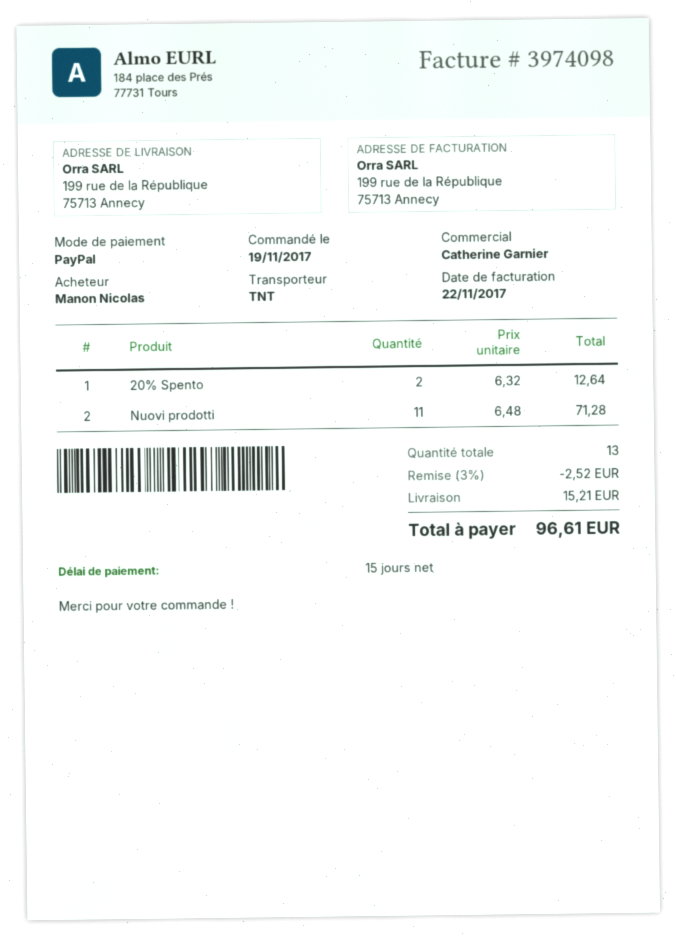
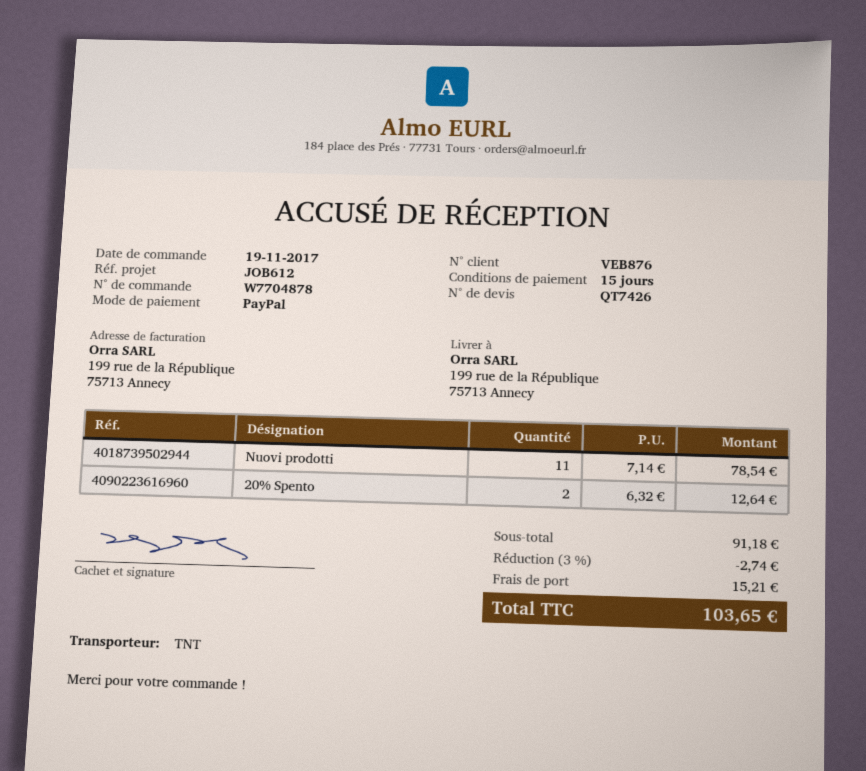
Nuovi prodotti: 11 x 6.48 = 71.28 -> 11 x 7.14 = 78.54
discount: 3% = 2.52 -> 3% = 2.74
total: 96.61 -> 103.65

